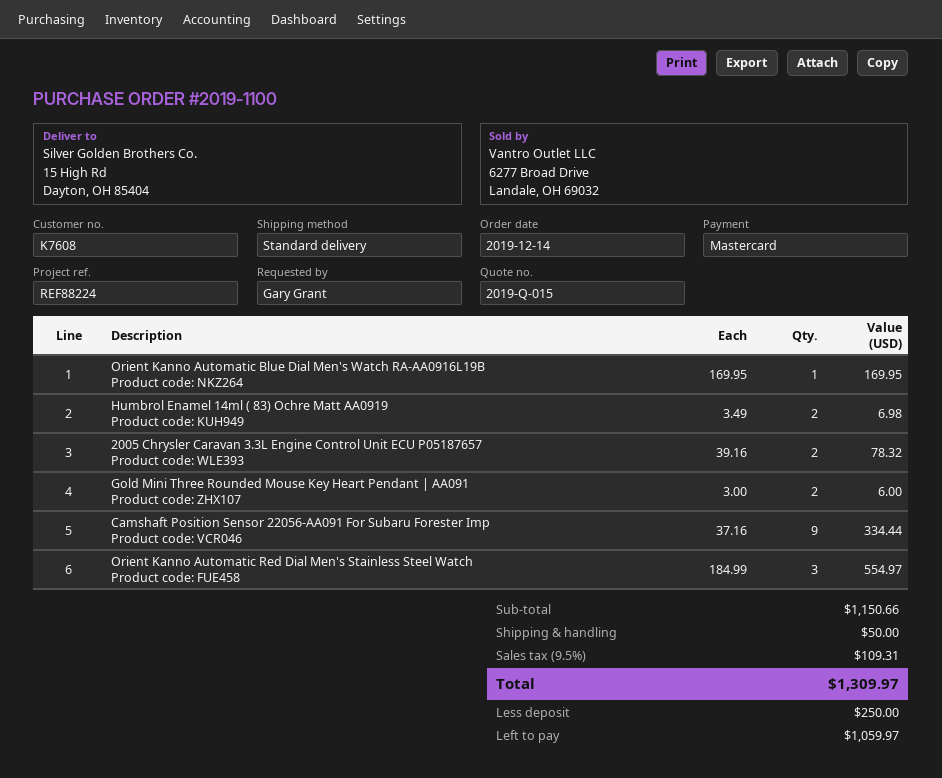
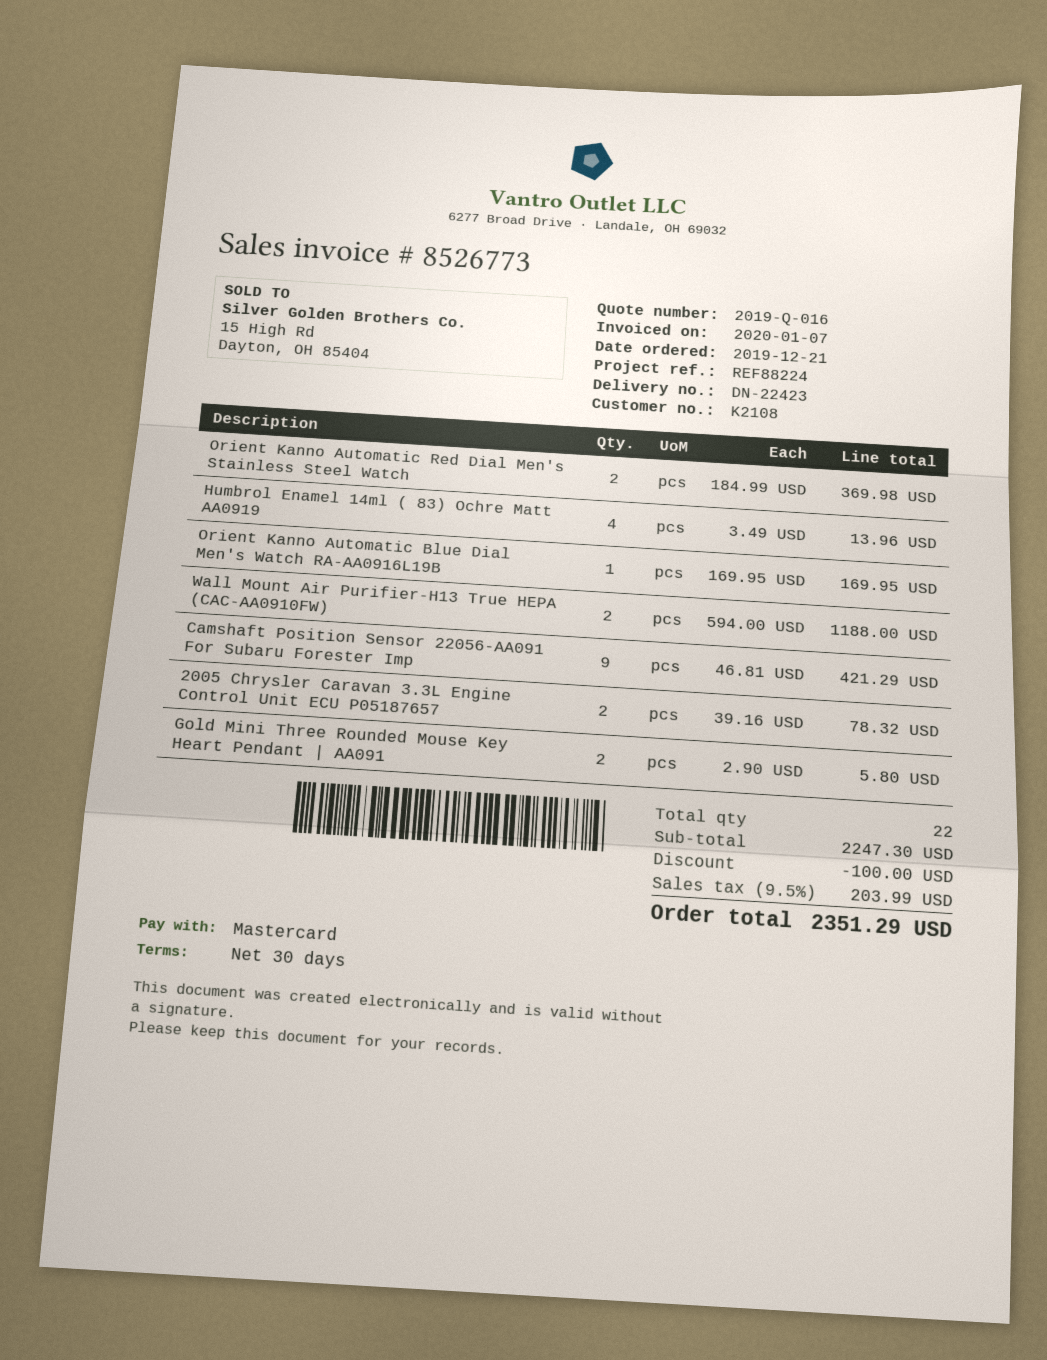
quote number: 2019-Q-015 -> 2019-Q-016
order date: 2019-12-14 -> 2019-12-21
customer number: K7608 -> K2108
Humbrol Enamel 14ml ( 83) Ochre Matt AA0919: 2 x 3.49 = 6.98 -> 4 x 3.49 = 13.96
Gold Mini Three Rounded Mouse Key Heart Pendant | AA091: 2 x 3.00 = 6.00 -> 2 x 2.90 = 5.80
Camshaft Position Sensor 22056-AA091 For Subaru Forester Imp: 9 x 37.16 = 334.44 -> 9 x 46.81 = 421.29
Orient Kanno Automatic Red Dial Men's Stainless Steel Watch: 3 x 184.99 = 554.97 -> 2 x 184.99 = 369.98
Wall Mount Air Purifier-H13 True HEPA (CAC-AA0910FW): none -> 2 x 594.00 = 1188.00
subtotal: 1150.66 -> 2247.30
discount: none -> 100.00
shipping: 50.00 -> none
tax: 9.5% = 109.31 -> 9.5% = 203.99
total: 1309.97 -> 2351.29

